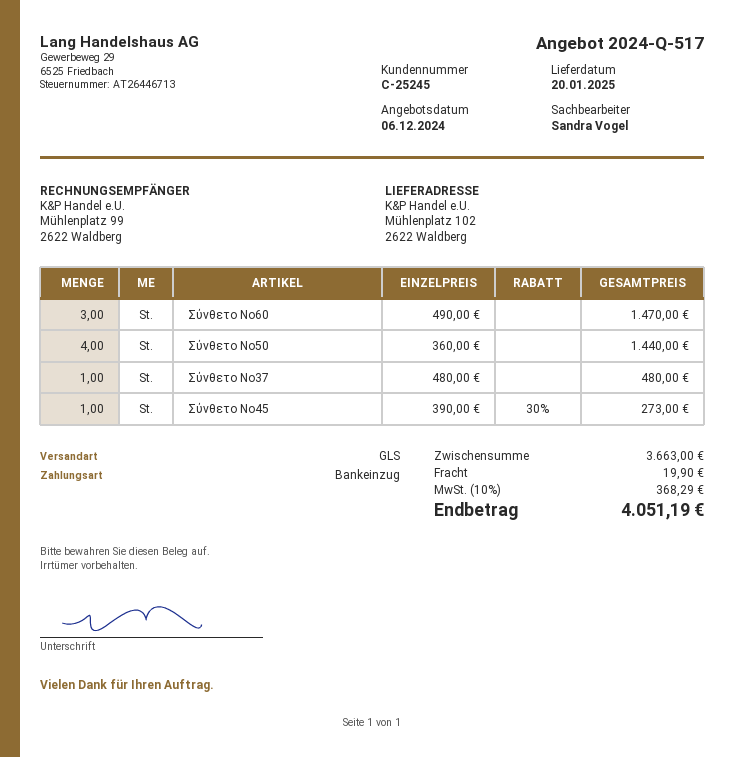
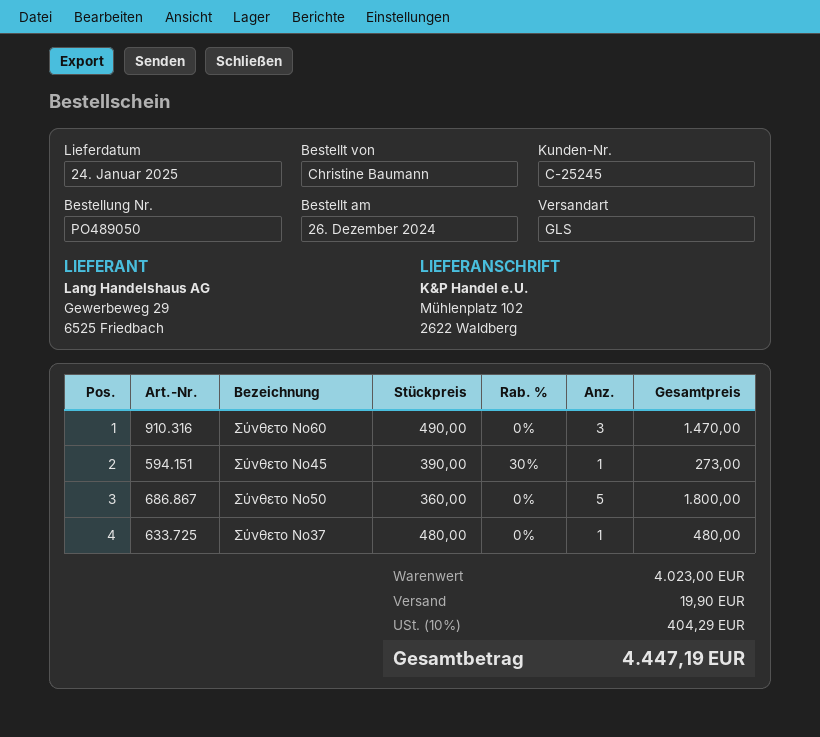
delivery date: 2025-01-20 -> 2025-01-24
Σύνθετο Νο50: 4 x 360.00 = 1440.00 -> 5 x 360.00 = 1800.00
subtotal: 3663.00 -> 4023.00
tax: 10% = 368.29 -> 10% = 404.29
total: 4051.19 -> 4447.19

